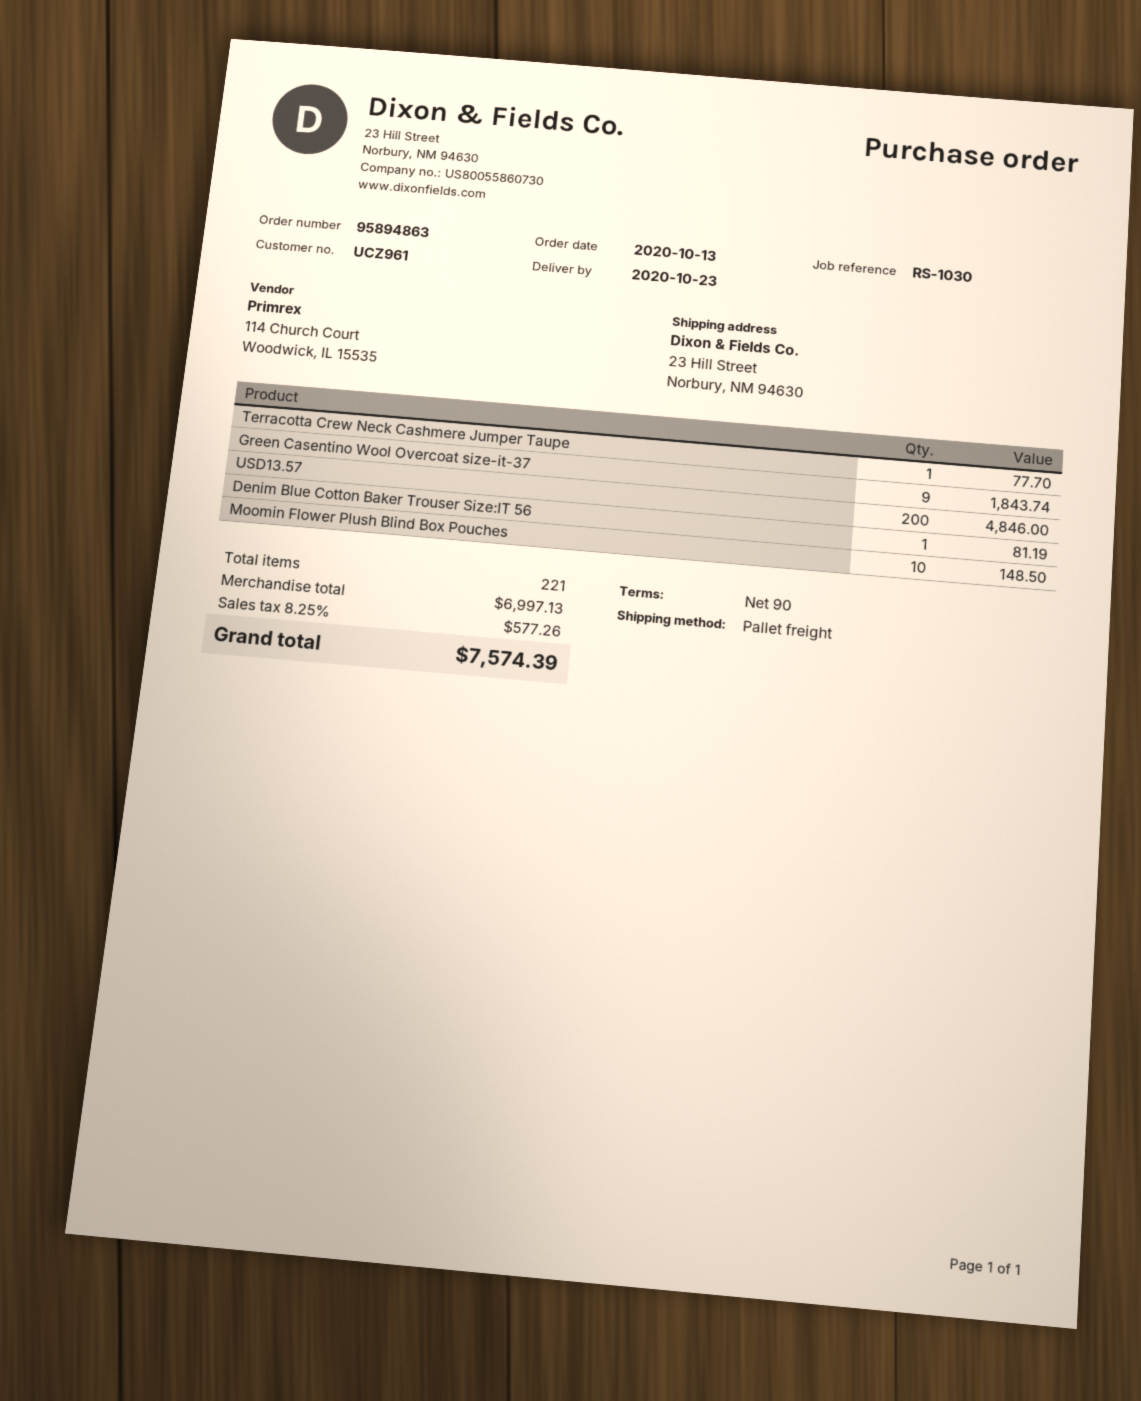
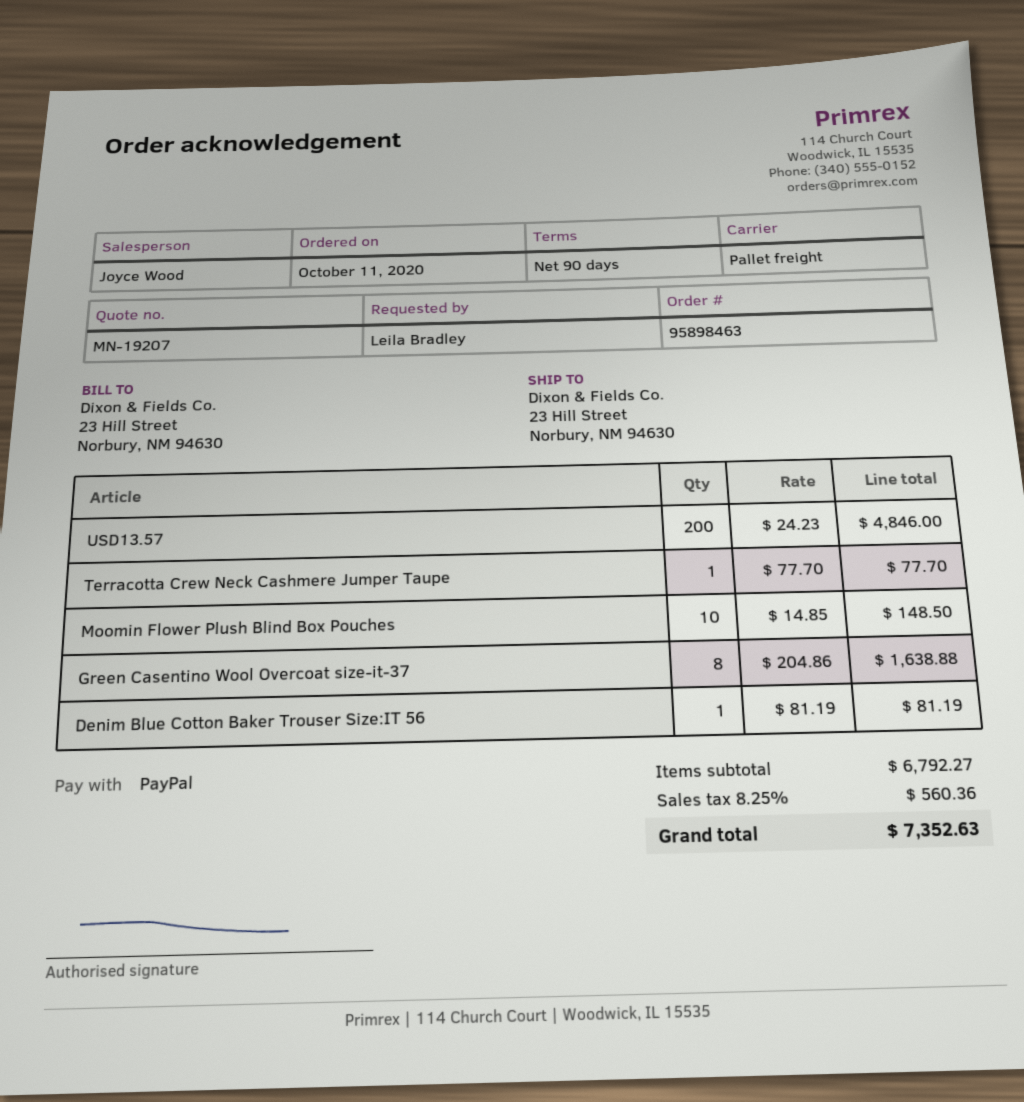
order number: 95894863 -> 95898463
order date: 2020-10-13 -> 2020-10-11
Green Casentino Wool Overcoat size-it-37: 9 for 1843.74 -> 8 for 1638.88
subtotal: 6997.13 -> 6792.27
tax: 8.25% = 577.26 -> 8.25% = 560.36
total: 7574.39 -> 7352.63

